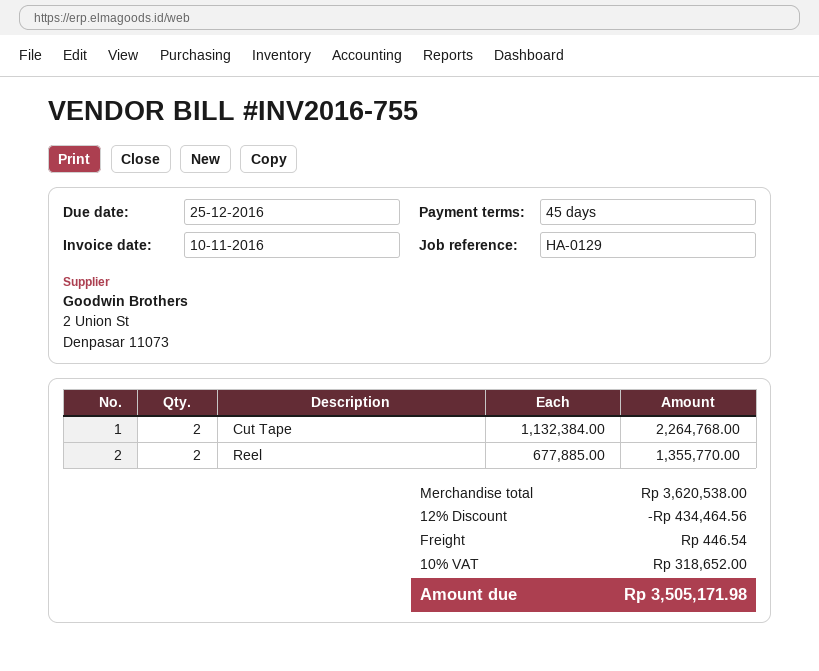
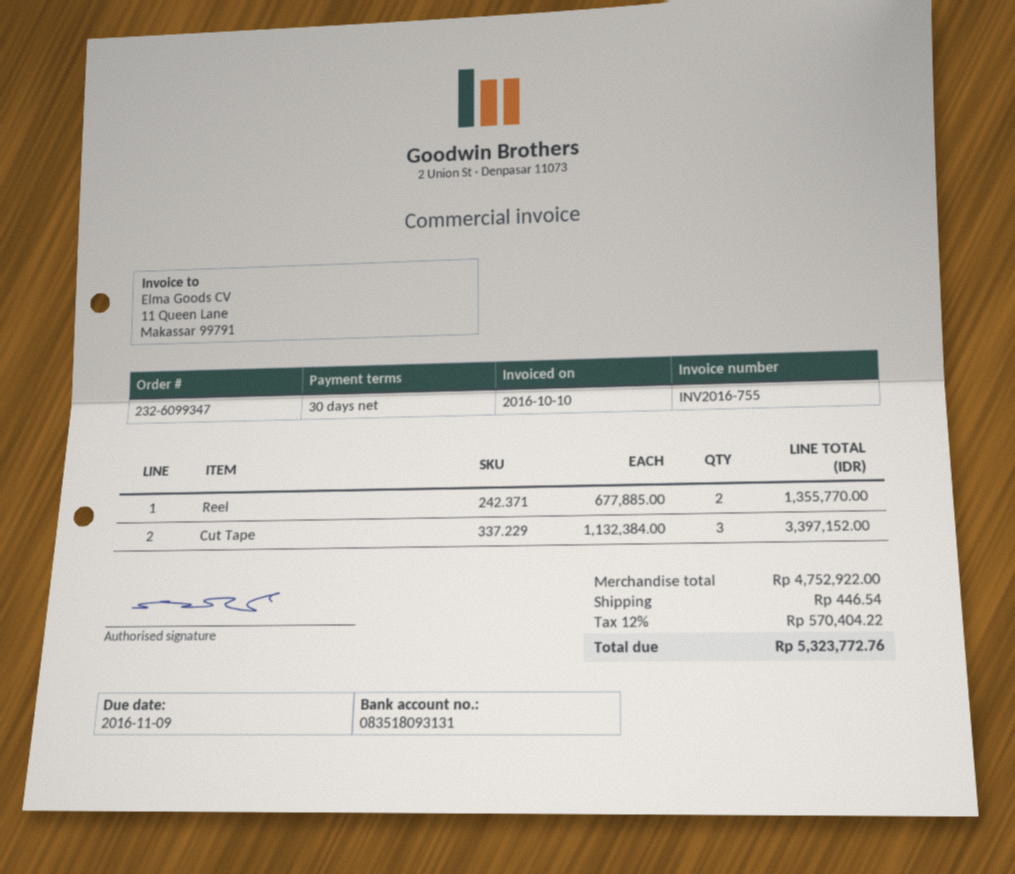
invoice date: 2016-11-10 -> 2016-10-10
payment terms: 45 days -> 30 days
due date: 2016-12-25 -> 2016-11-09
Cut Tape: 2 x 1132384.00 = 2264768.00 -> 3 x 1132384.00 = 3397152.00
subtotal: 3620538.00 -> 4752922.00
discount: 12% = 434464.56 -> none
tax: 10% = 318652.00 -> 12% = 570404.22
total: 3505171.98 -> 5323772.76

